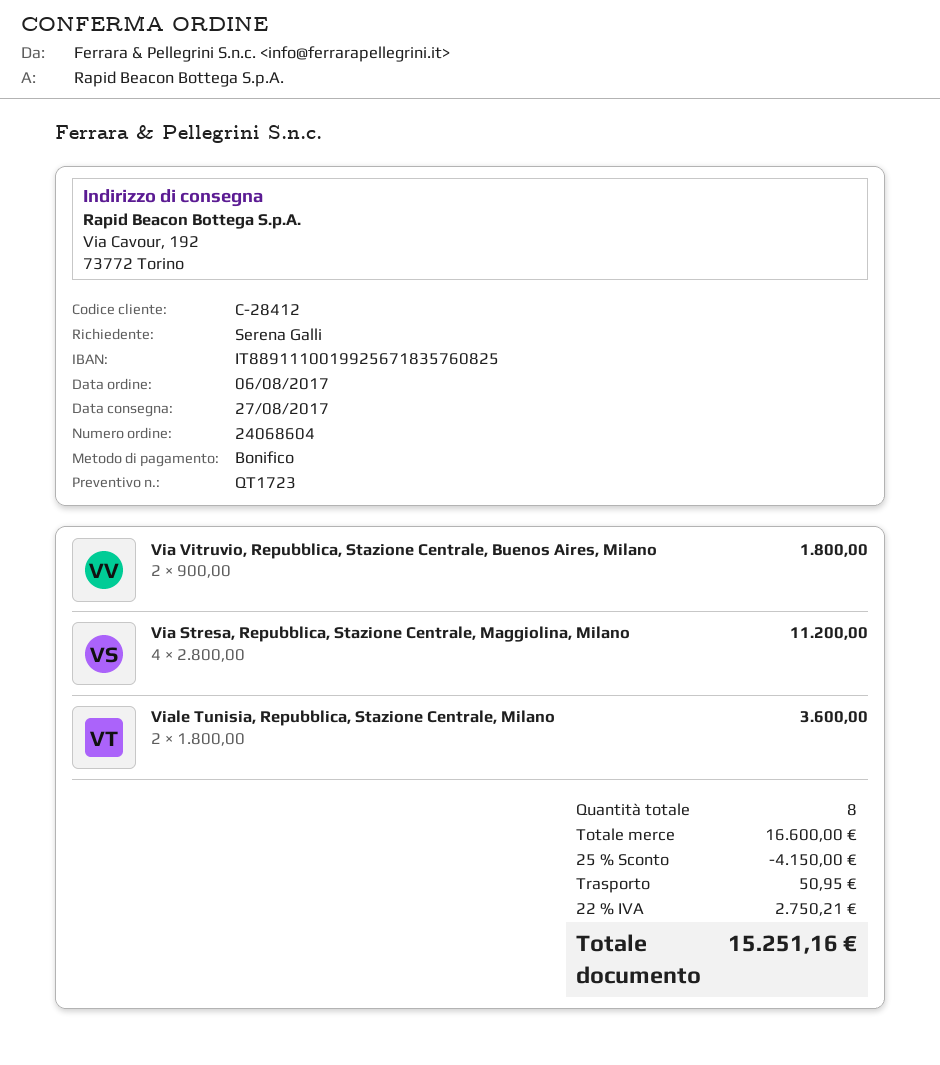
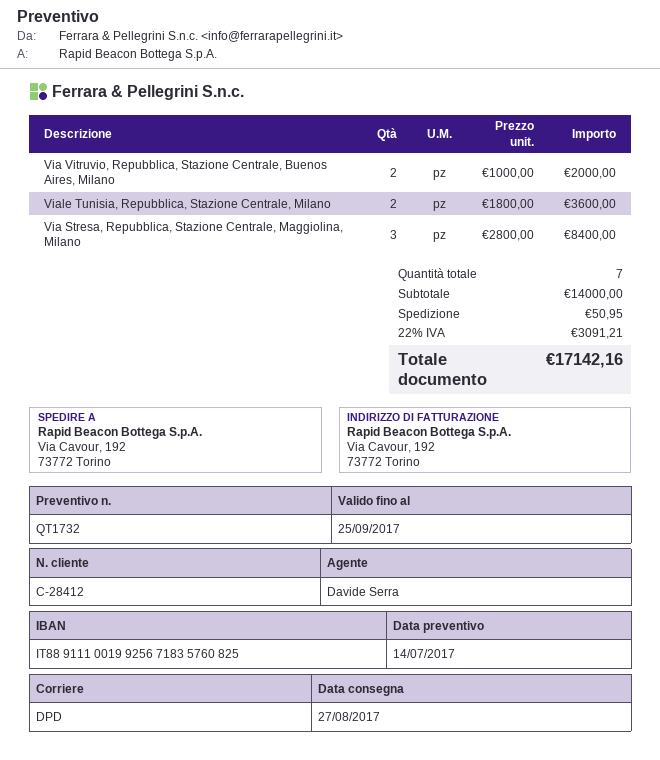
quote number: QT1723 -> QT1732
Via Vitruvio, Repubblica, Stazione Centrale, Buenos Aires, Milano: 2 x 900.00 = 1800.00 -> 2 x 1000.00 = 2000.00
Via Stresa, Repubblica, Stazione Centrale, Maggiolina, Milano: 4 x 2800.00 = 11200.00 -> 3 x 2800.00 = 8400.00
total quantity: 8 -> 7
subtotal: 16600.00 -> 14000.00
discount: 25% = 4150.00 -> none
tax: 22% = 2750.21 -> 22% = 3091.21
total: 15251.16 -> 17142.16

